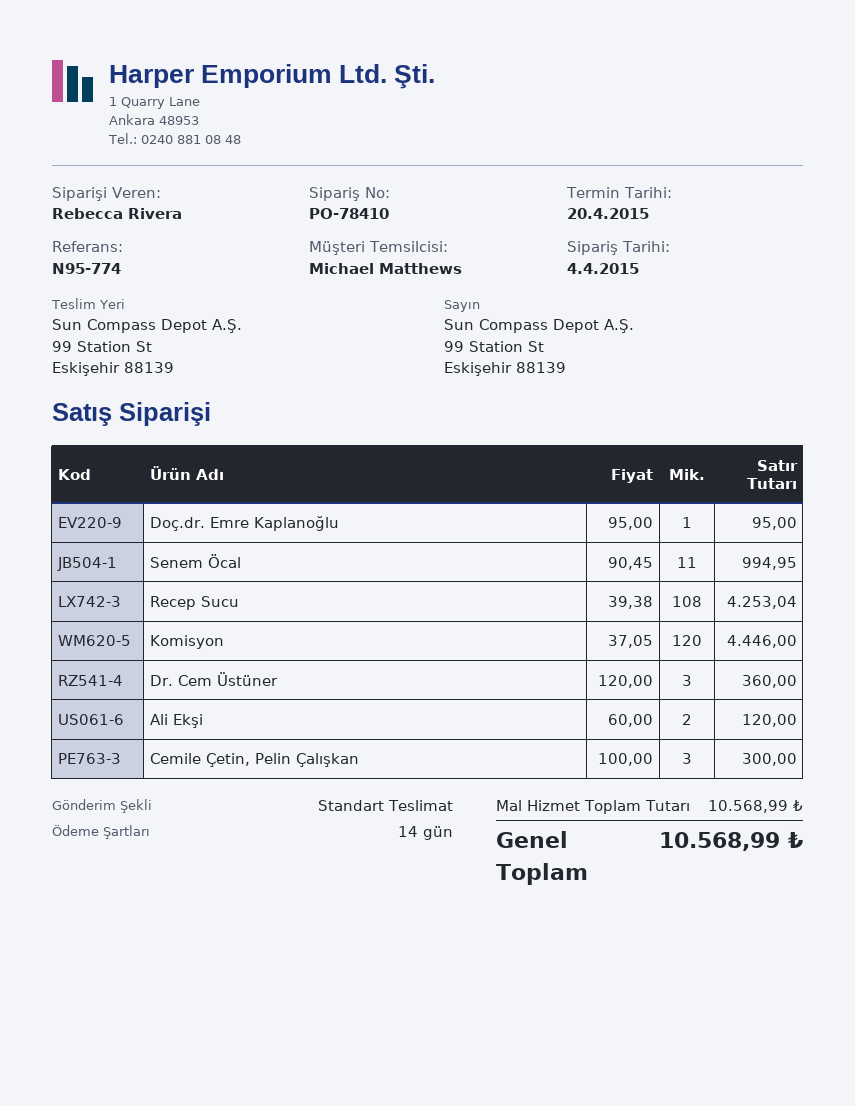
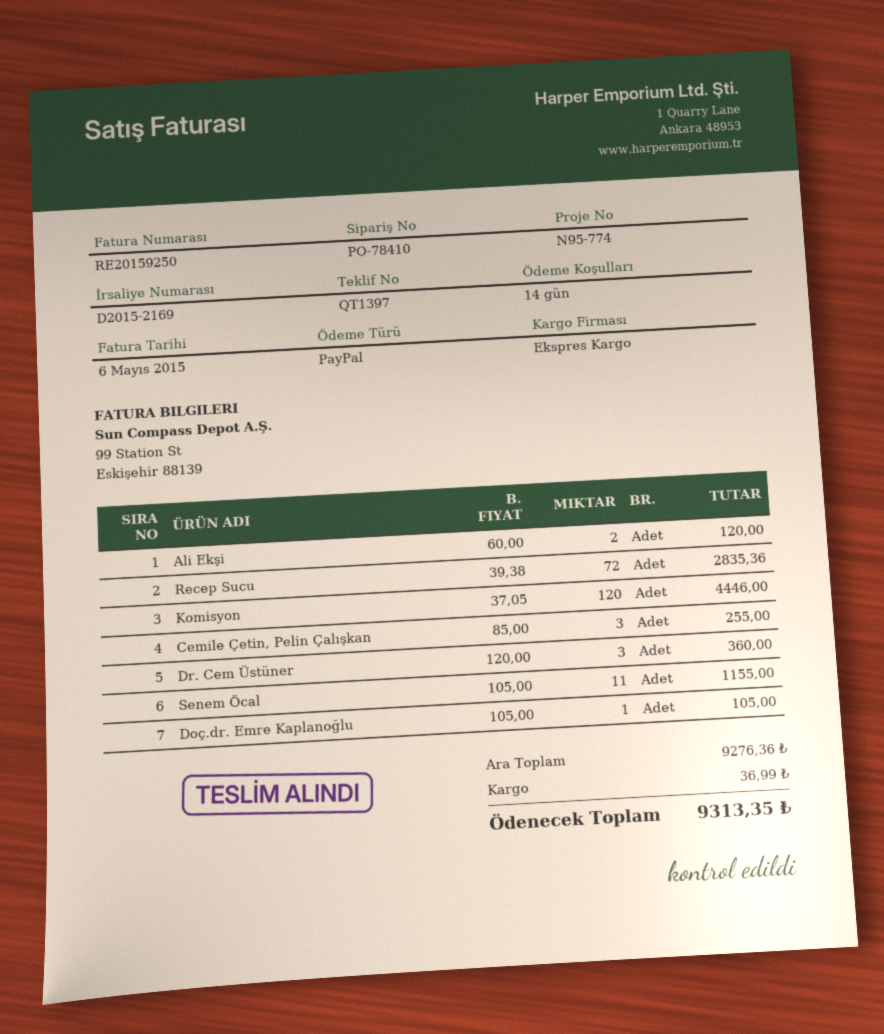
shipping method: standard -> express
Doç.dr. Emre Kaplanoğlu: 1 x 95.00 = 95.00 -> 1 x 105.00 = 105.00
Senem Öcal: 11 x 90.45 = 994.95 -> 11 x 105.00 = 1155.00
Recep Sucu: 108 x 39.38 = 4253.04 -> 72 x 39.38 = 2835.36
Cemile Çetin, Pelin Çalışkan: 3 x 100.00 = 300.00 -> 3 x 85.00 = 255.00
subtotal: 10568.99 -> 9276.36
shipping: none -> 36.99
total: 10568.99 -> 9313.35

